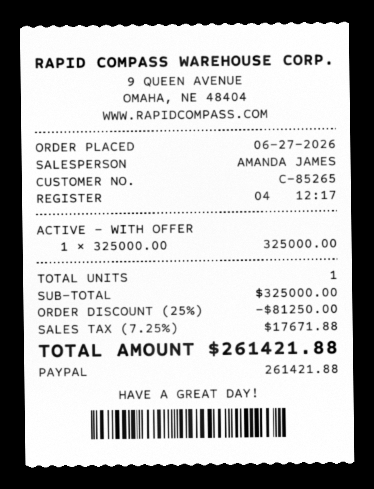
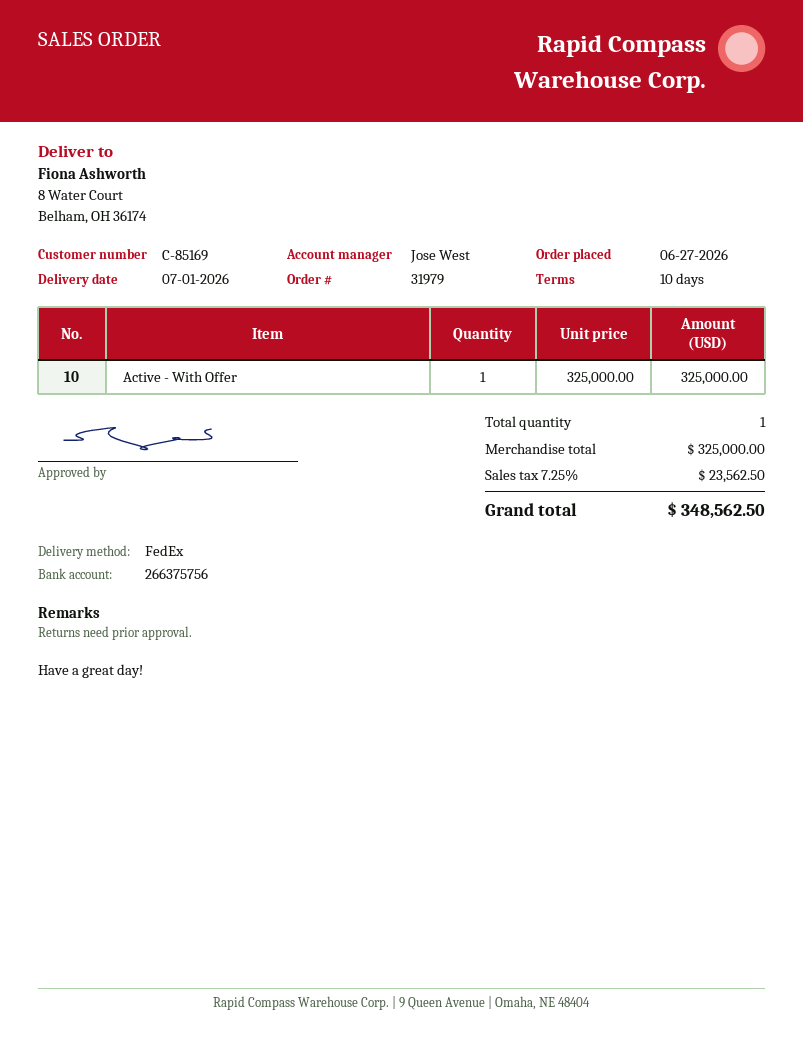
customer number: C-85265 -> C-85169
sales rep: AMANDA JAMES -> Jose West
discount: 25% = 81250.00 -> none
tax: 7.25% = 17671.88 -> 7.25% = 23562.50
total: 261421.88 -> 348562.50

